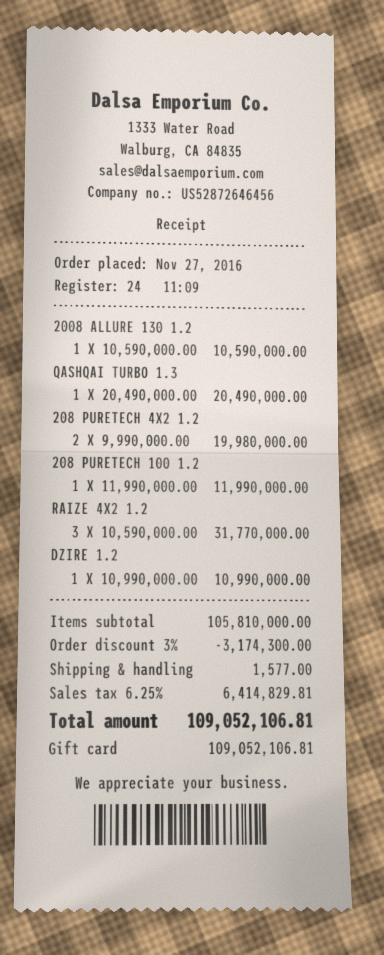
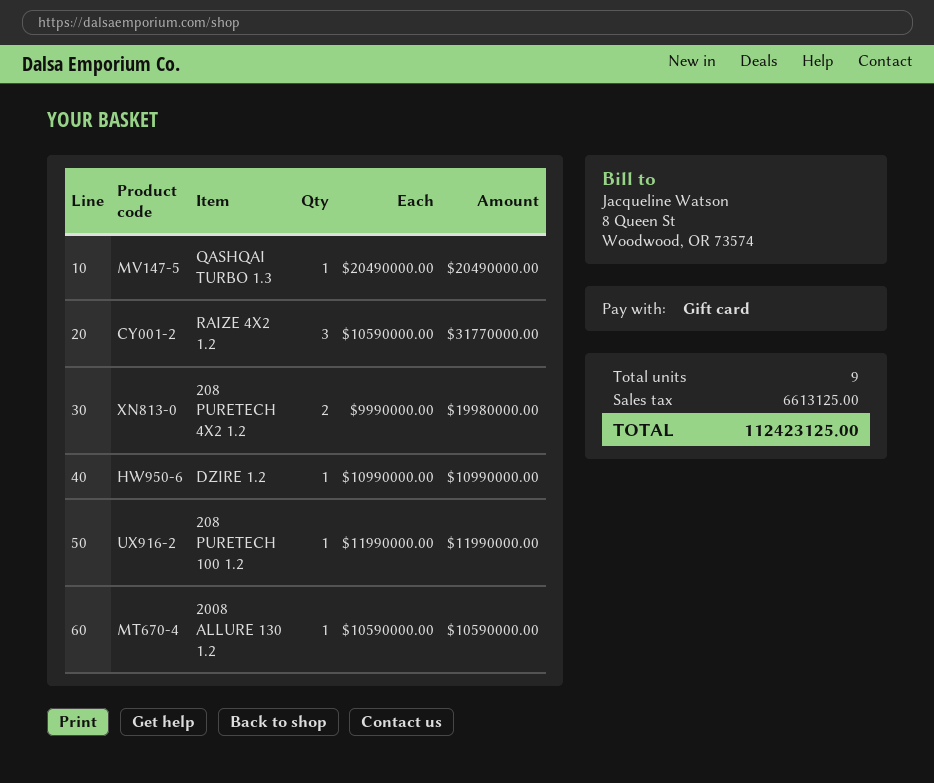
discount: 3% = 3174300.00 -> none
shipping: 1577.00 -> none
tax: 6414829.81 -> 6613125.00
total: 109052106.81 -> 112423125.00

